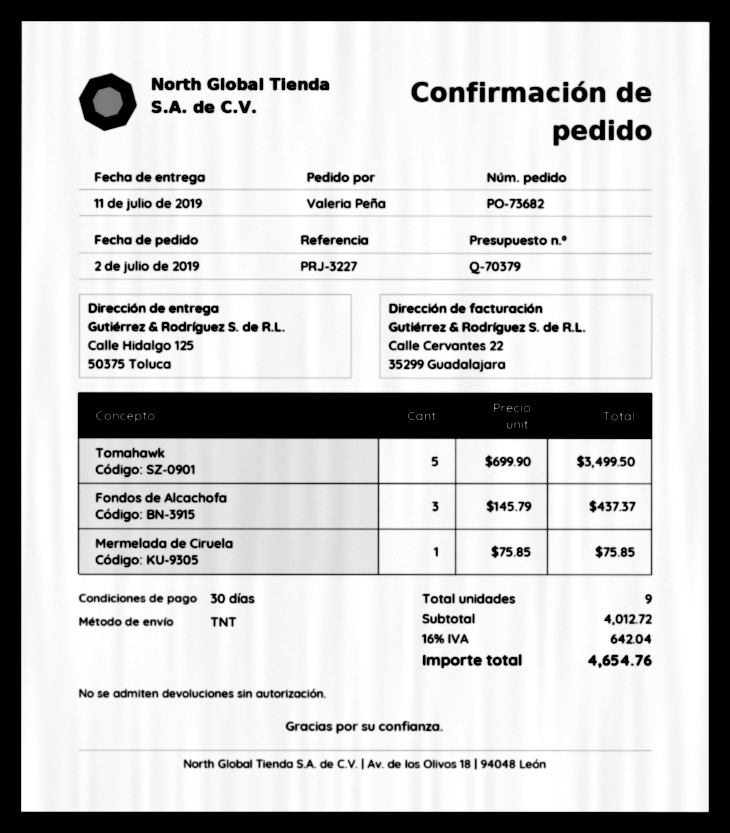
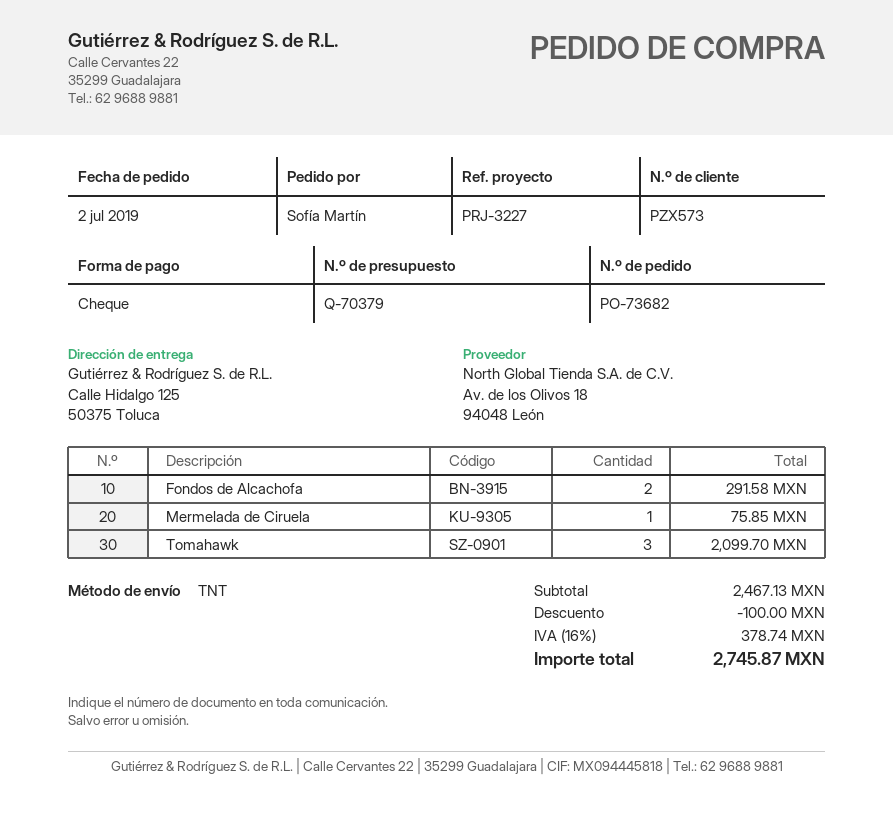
ordered by: Valeria Peña -> Sofía Martín
Tomahawk: 5 for 3499.50 -> 3 for 2099.70
Fondos de Alcachofa: 3 for 437.37 -> 2 for 291.58
subtotal: 4012.72 -> 2467.13
discount: none -> 100.00
tax: 16% = 642.04 -> 16% = 378.74
total: 4654.76 -> 2745.87

